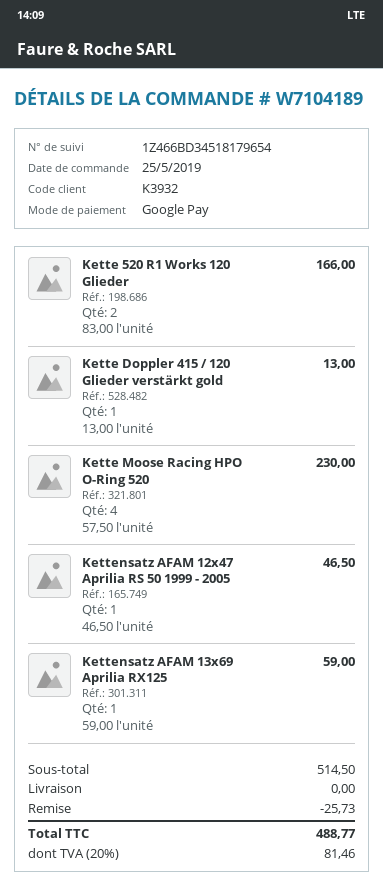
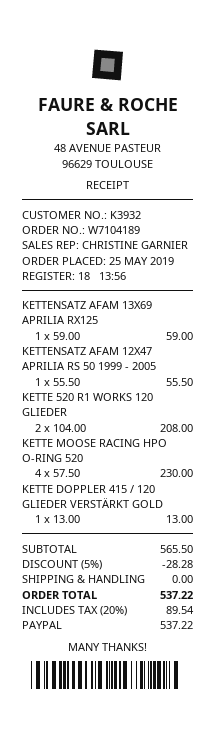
payment method: Google Pay -> PayPal
Kette 520 R1 Works 120 Glieder: 2 x 83.00 = 166.00 -> 2 x 104.00 = 208.00
Kettensatz AFAM 12x47 Aprilia RS 50 1999 - 2005: 1 x 46.50 = 46.50 -> 1 x 55.50 = 55.50
subtotal: 514.50 -> 565.50
discount: 25.73 -> 28.28
tax: 20% = 81.46 -> 20% = 89.54
total: 488.77 -> 537.22

